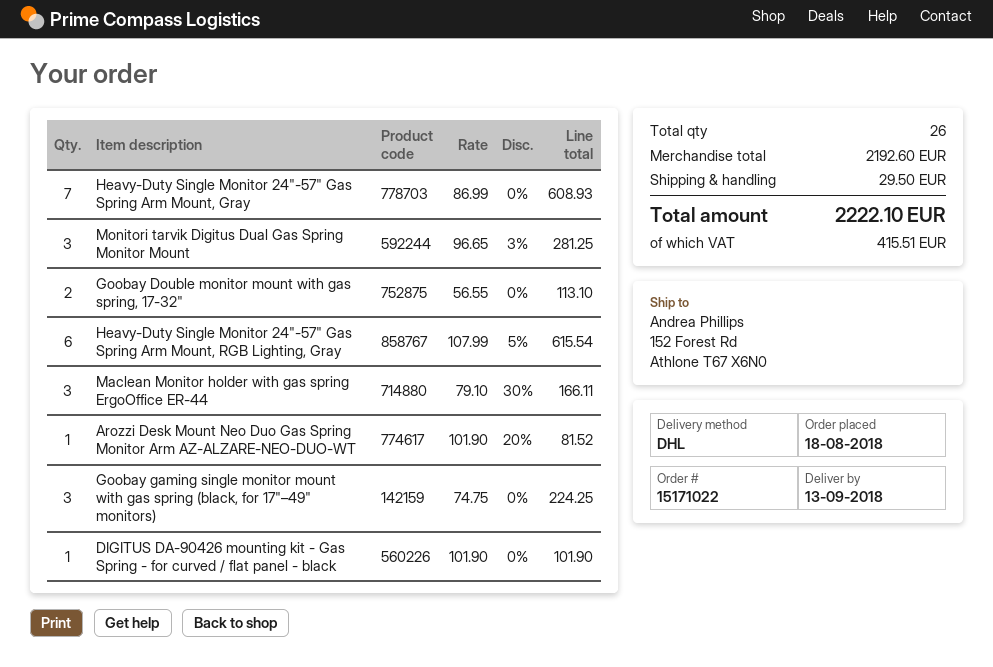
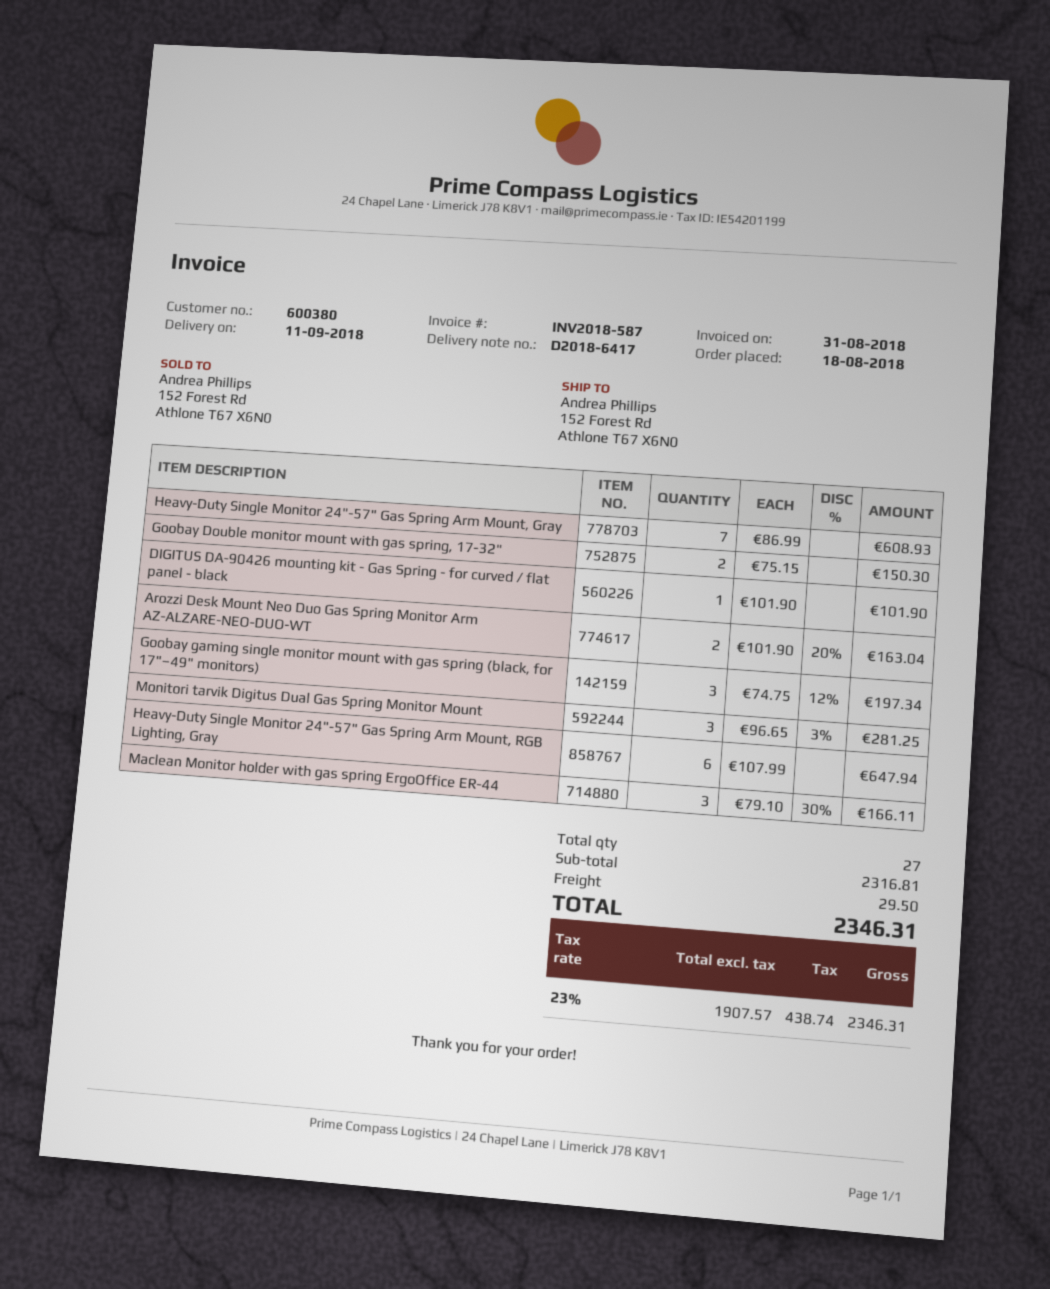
delivery date: 2018-09-13 -> 2018-09-11
Goobay Double monitor mount with gas spring, 17-32": 2 x 56.55 = 113.10 -> 2 x 75.15 = 150.30
Heavy-Duty Single Monitor 24"-57" Gas Spring Arm Mount, RGB Lighting, Gray: 6 x 107.99 - 5% = 615.54 -> 6 x 107.99 = 647.94
Arozzi Desk Mount Neo Duo Gas Spring Monitor Arm AZ-ALZARE-NEO-DUO-WT: 1 x 101.90 - 20% = 81.52 -> 2 x 101.90 - 20% = 163.04
Goobay gaming single monitor mount with gas spring (black, for 17"–49" monitors): 3 x 74.75 = 224.25 -> 3 x 74.75 - 12% = 197.34
total quantity: 26 -> 27
subtotal: 2192.60 -> 2316.81
tax: 415.51 -> 438.74
total: 2222.10 -> 2346.31

